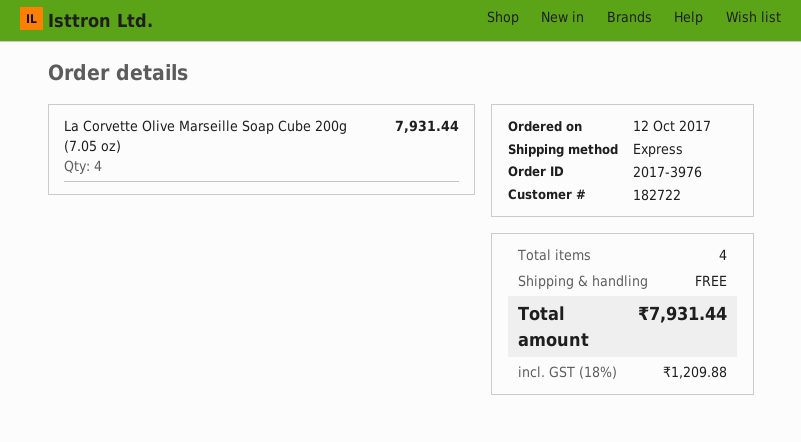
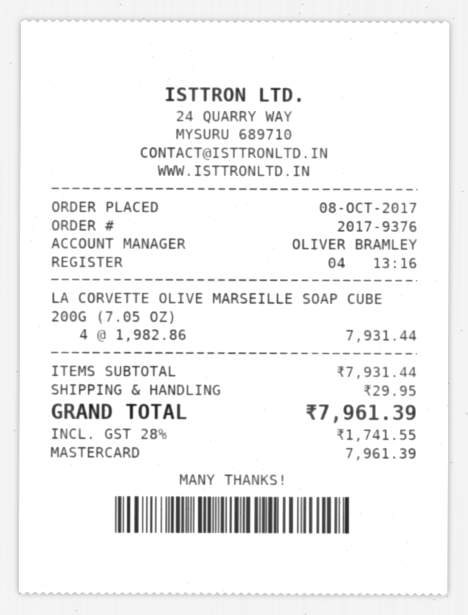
order number: 2017-3976 -> 2017-9376
order date: 2017-10-12 -> 2017-10-08
shipping: 0.00 -> 29.95
tax: 18% = 1209.88 -> 28% = 1741.55
total: 7931.44 -> 7961.39

